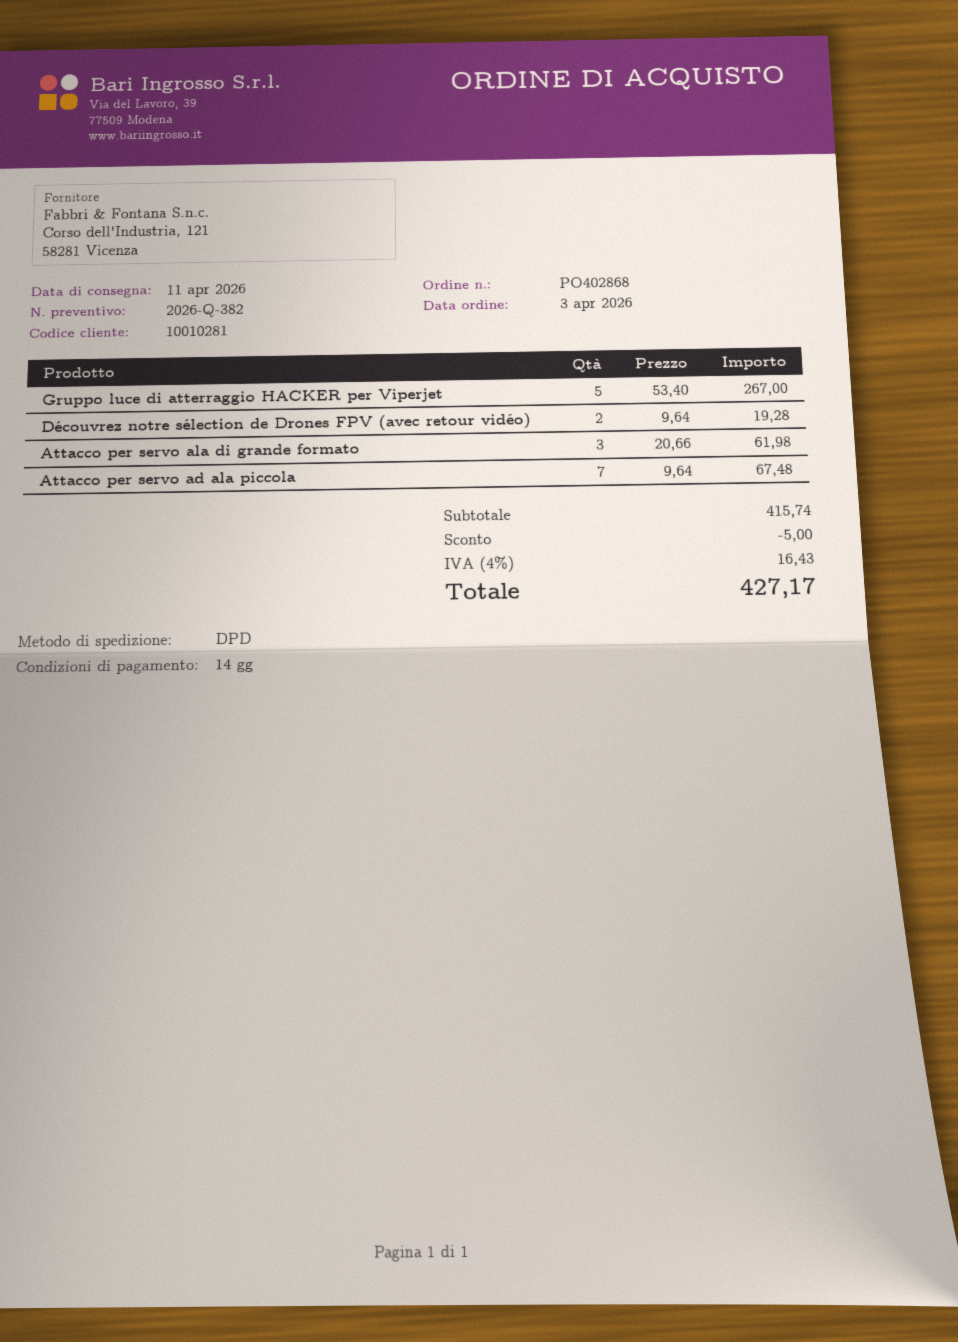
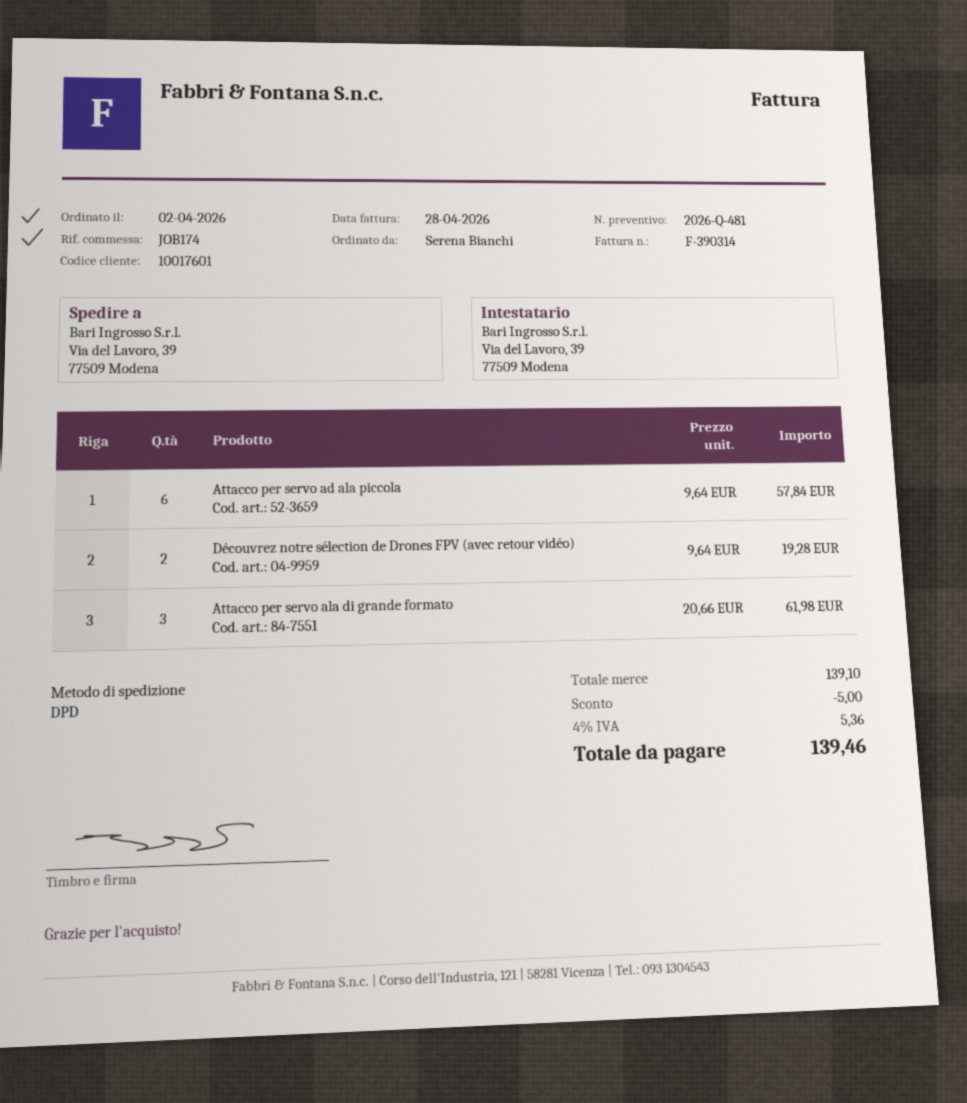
quote number: 2026-Q-382 -> 2026-Q-481
order date: 2026-04-03 -> 2026-04-02
customer number: 10010281 -> 10017601
Gruppo luce di atterraggio HACKER per Viperjet: 5 x 53.40 = 267.00 -> none
Attacco per servo ad ala piccola: 7 x 9.64 = 67.48 -> 6 x 9.64 = 57.84
subtotal: 415.74 -> 139.10
tax: 4% = 16.43 -> 4% = 5.36
total: 427.17 -> 139.46

